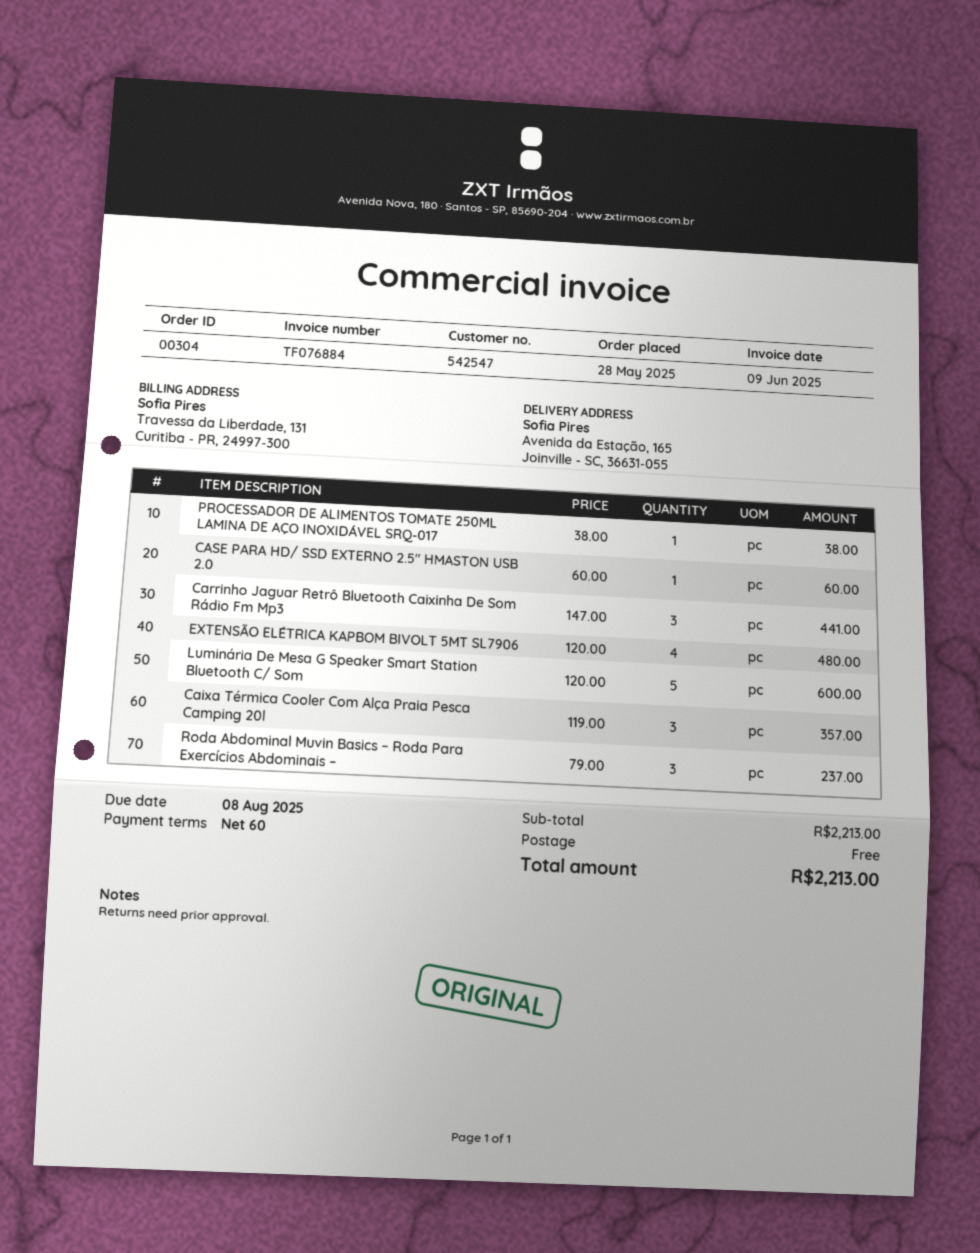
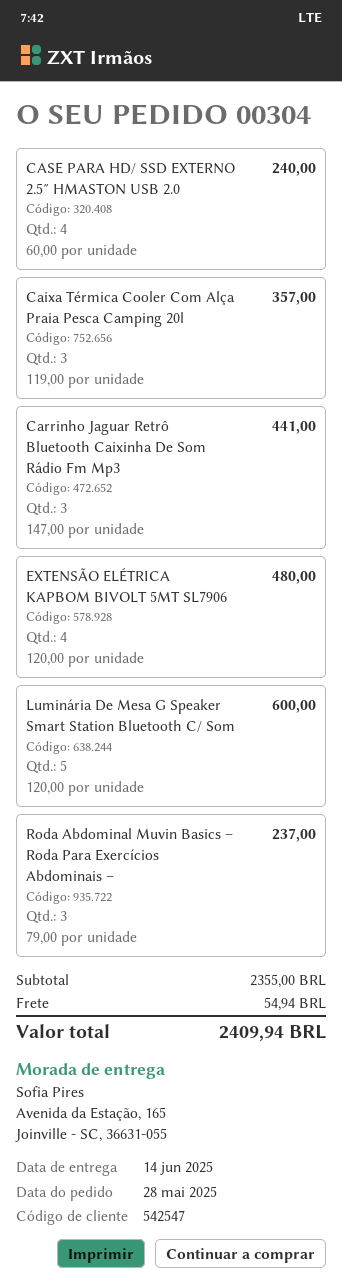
PROCESSADOR DE ALIMENTOS TOMATE 250ML LAMINA DE AÇO INOXIDÁVEL SRQ-017: 1 x 38.00 = 38.00 -> none
CASE PARA HD/ SSD EXTERNO 2.5″ HMASTON USB 2.0: 1 x 60.00 = 60.00 -> 4 x 60.00 = 240.00
subtotal: 2213.00 -> 2355.00
shipping: 0.00 -> 54.94
total: 2213.00 -> 2409.94

